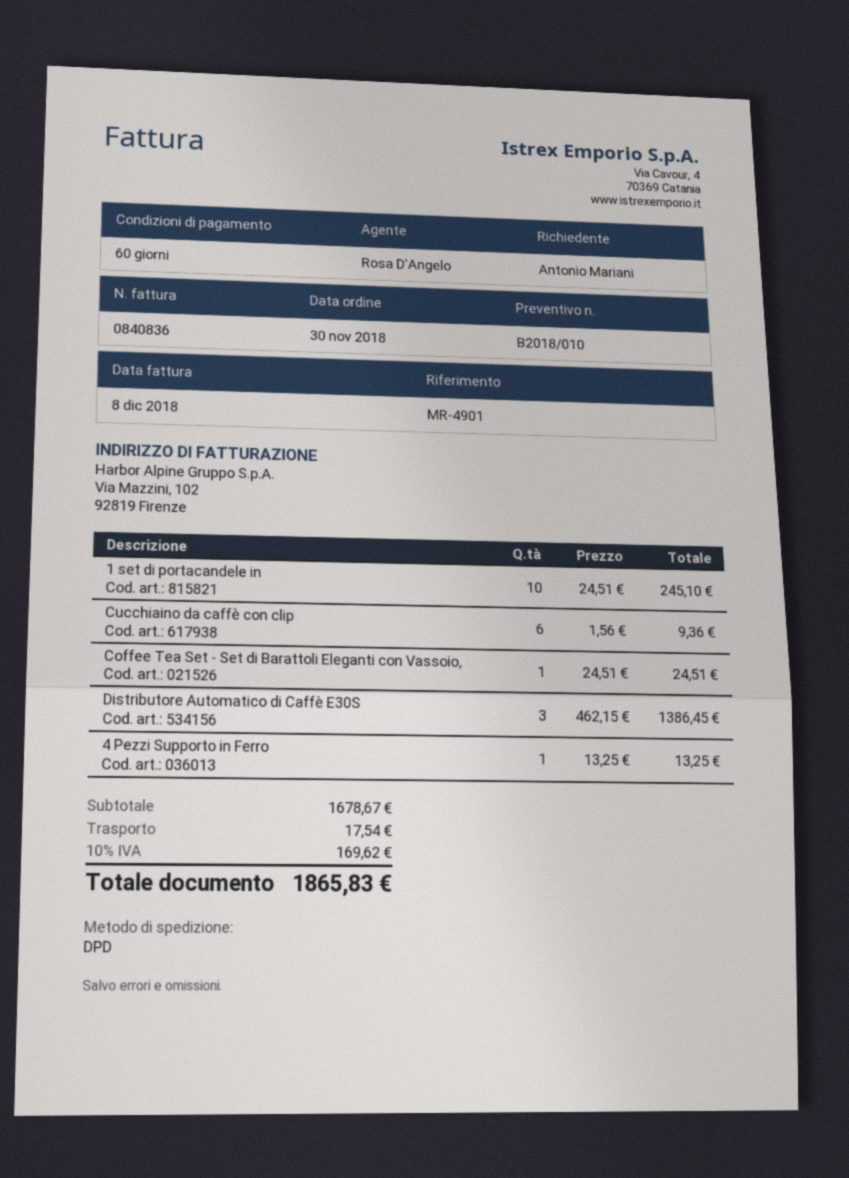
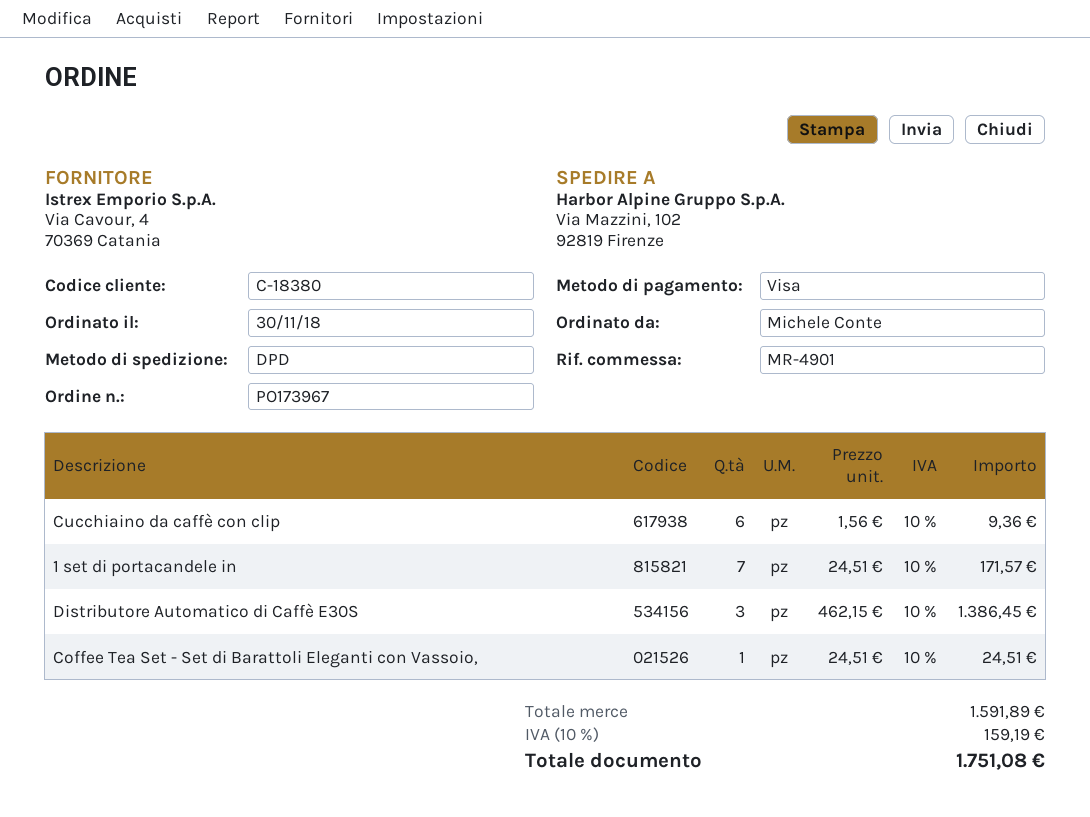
ordered by: Antonio Mariani -> Michele Conte
1 set di portacandele in: 10 x 24.51 = 245.10 -> 7 x 24.51 = 171.57
4 Pezzi Supporto in Ferro: 1 x 13.25 = 13.25 -> none
subtotal: 1678.67 -> 1591.89
shipping: 17.54 -> none
tax: 10% = 169.62 -> 10% = 159.19
total: 1865.83 -> 1751.08

